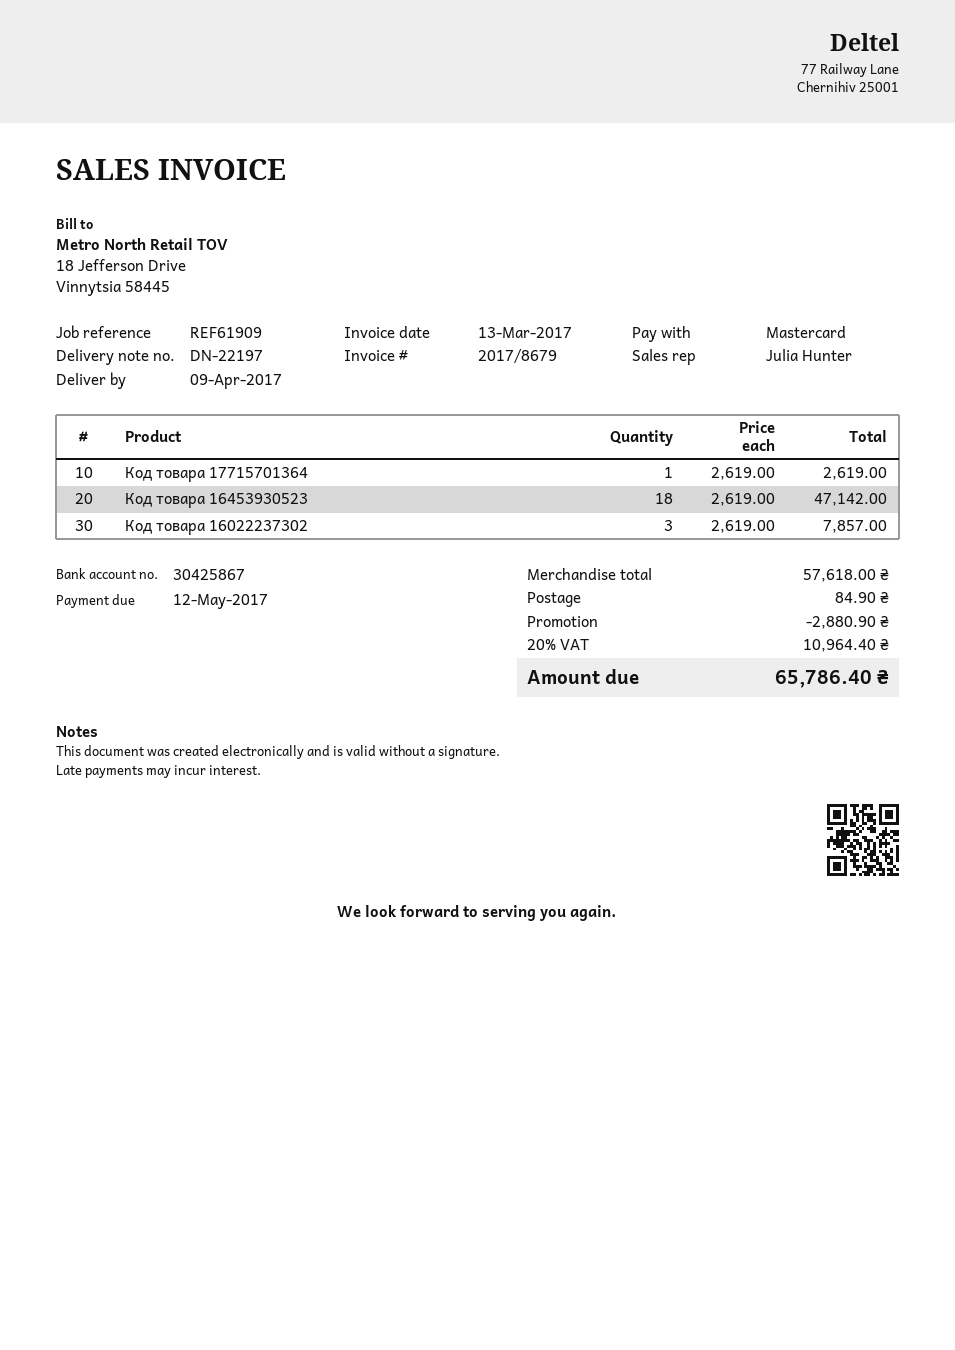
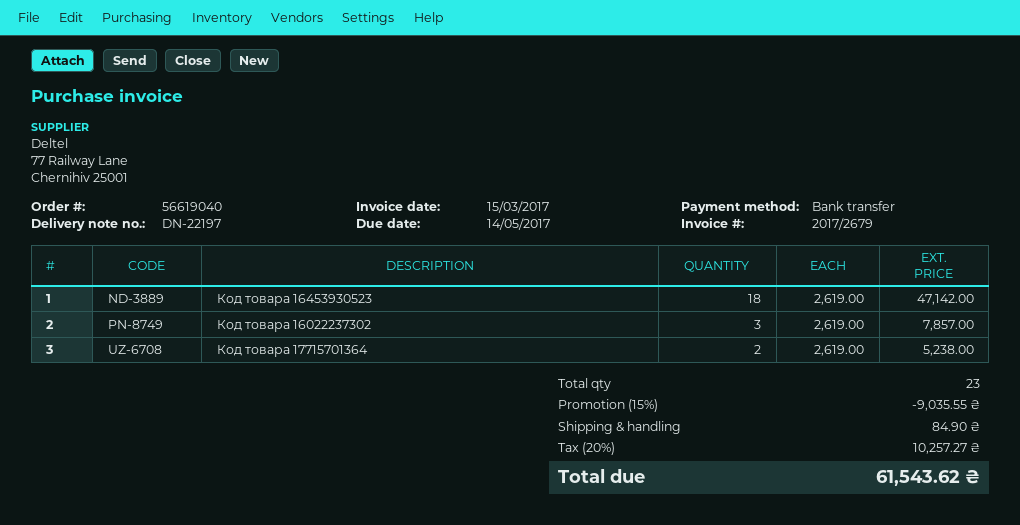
invoice number: 2017/8679 -> 2017/2679
invoice date: 2017-03-13 -> 2017-03-15
due date: 2017-05-12 -> 2017-05-14
payment method: Mastercard -> bank transfer
Код товара 17715701364: 1 x 2619.00 = 2619.00 -> 2 x 2619.00 = 5238.00
discount: 2880.90 -> 9035.55
tax: 20% = 10964.40 -> 20% = 10257.27
total: 65786.40 -> 61543.62

